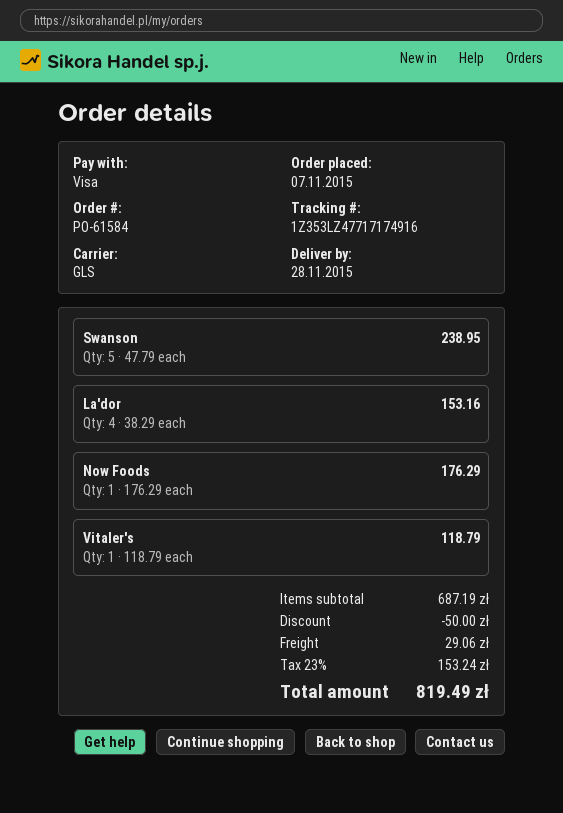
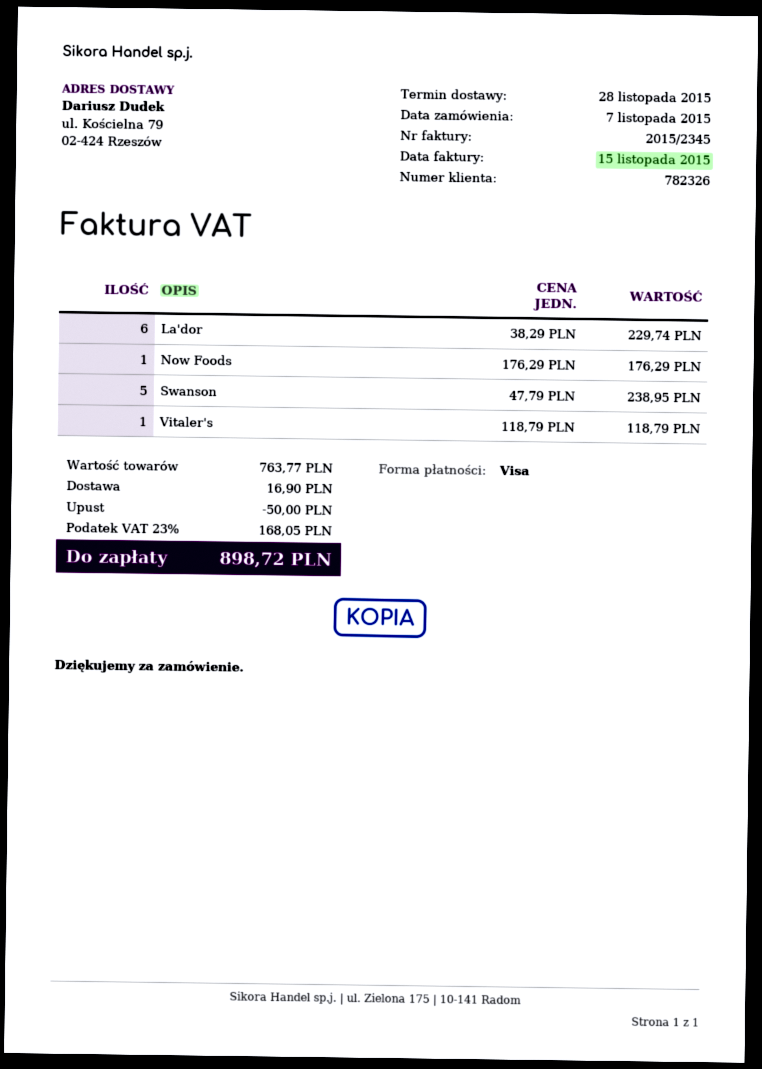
La'dor: 4 x 38.29 = 153.16 -> 6 x 38.29 = 229.74
subtotal: 687.19 -> 763.77
shipping: 29.06 -> 16.90
tax: 23% = 153.24 -> 23% = 168.05
total: 819.49 -> 898.72

